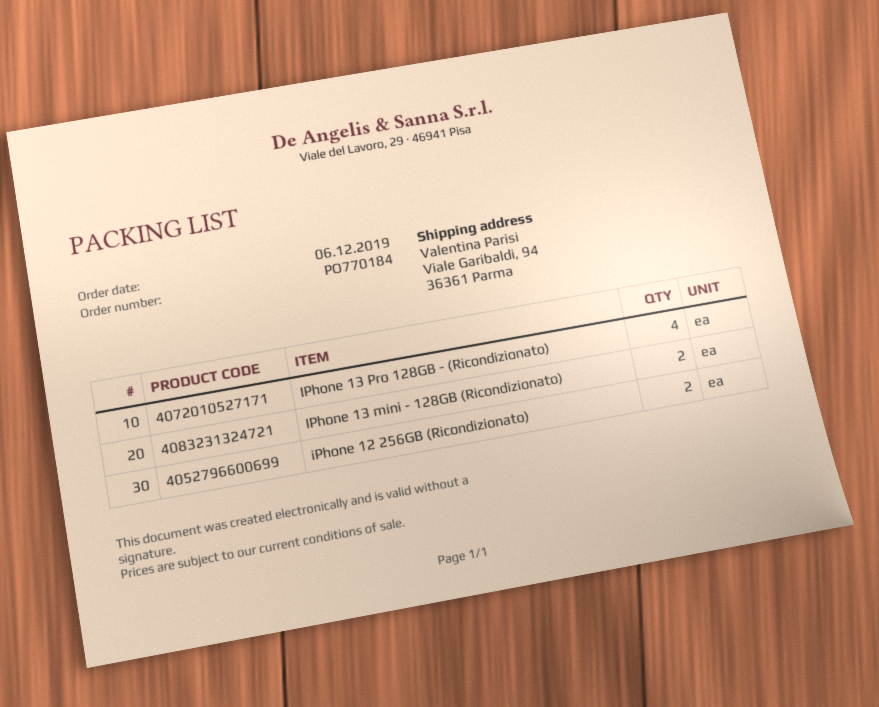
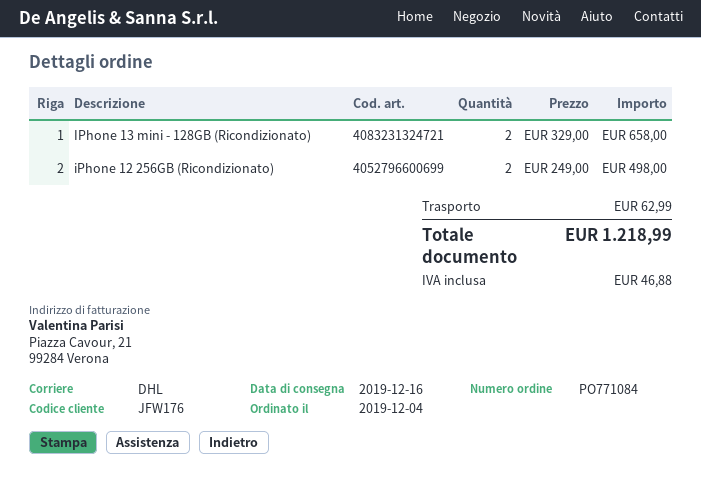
order number: PO770184 -> PO771084
order date: 2019-12-06 -> 2019-12-04
IPhone 13 Pro 128GB - (Ricondizionato): 4 -> none

